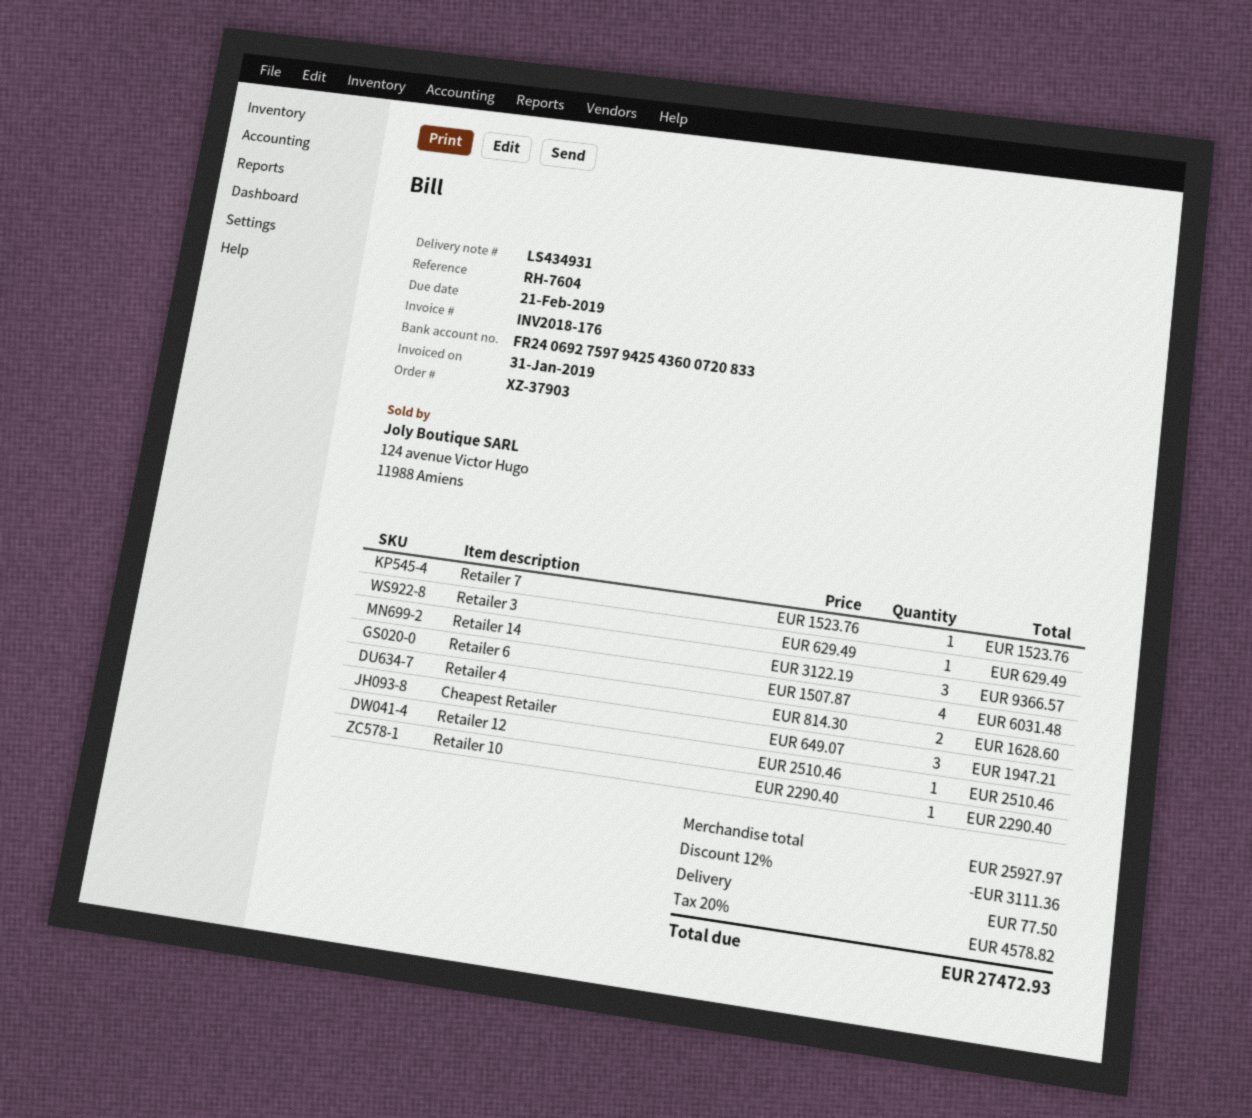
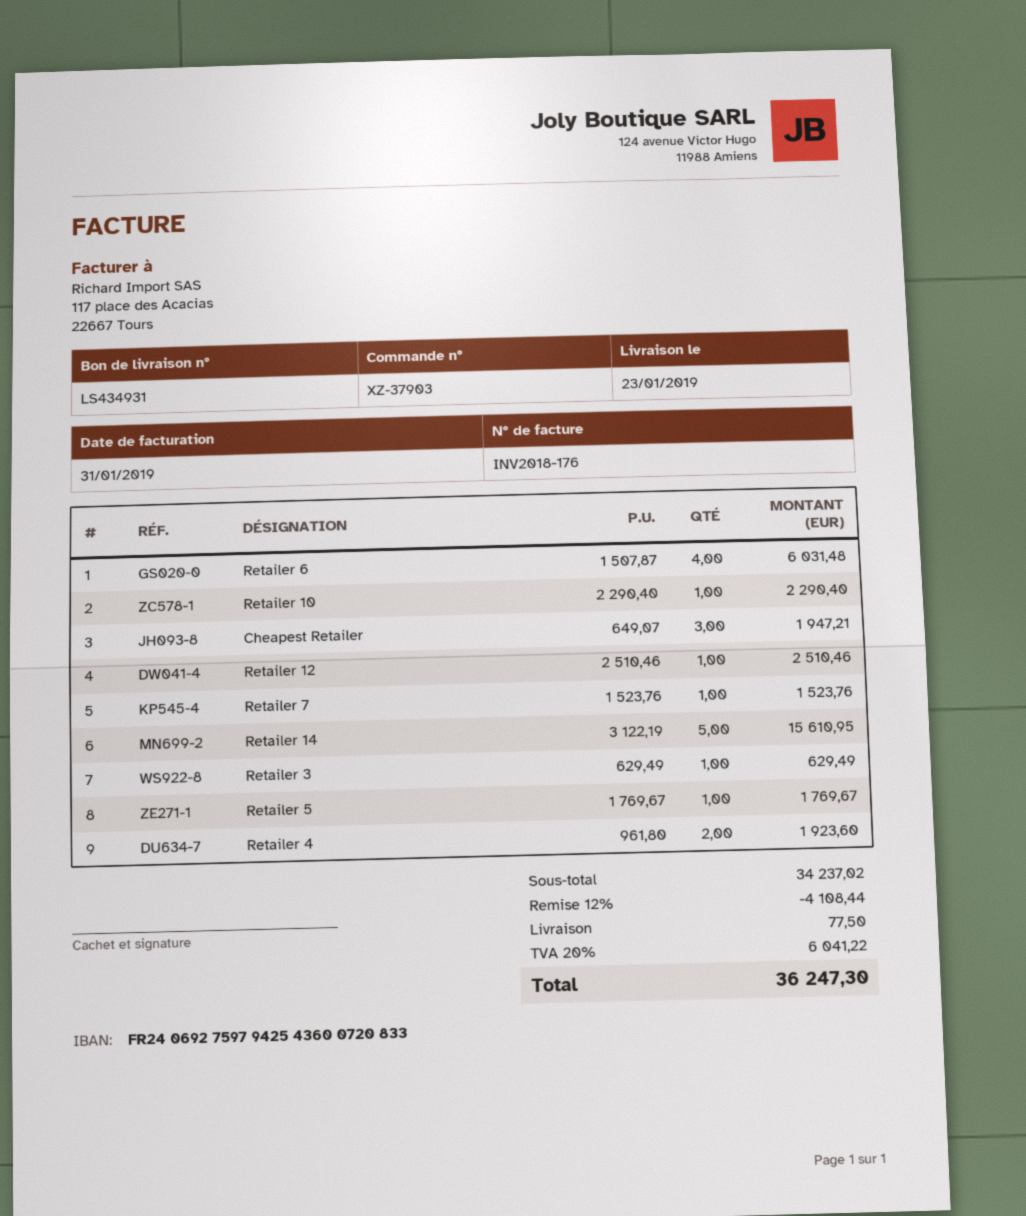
Retailer 14: 3 x 3122.19 = 9366.57 -> 5 x 3122.19 = 15610.95
Retailer 4: 2 x 814.30 = 1628.60 -> 2 x 961.80 = 1923.60
Retailer 5: none -> 1 x 1769.67 = 1769.67
subtotal: 25927.97 -> 34237.02
discount: 12% = 3111.36 -> 12% = 4108.44
tax: 20% = 4578.82 -> 20% = 6041.22
total: 27472.93 -> 36247.30

